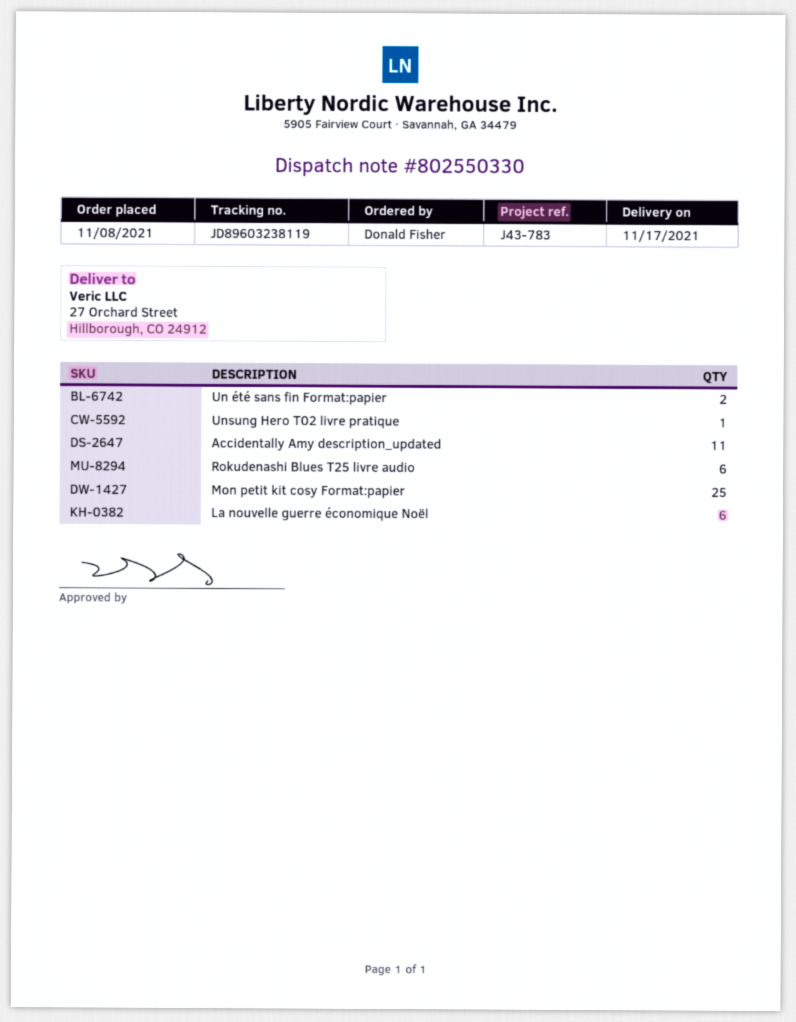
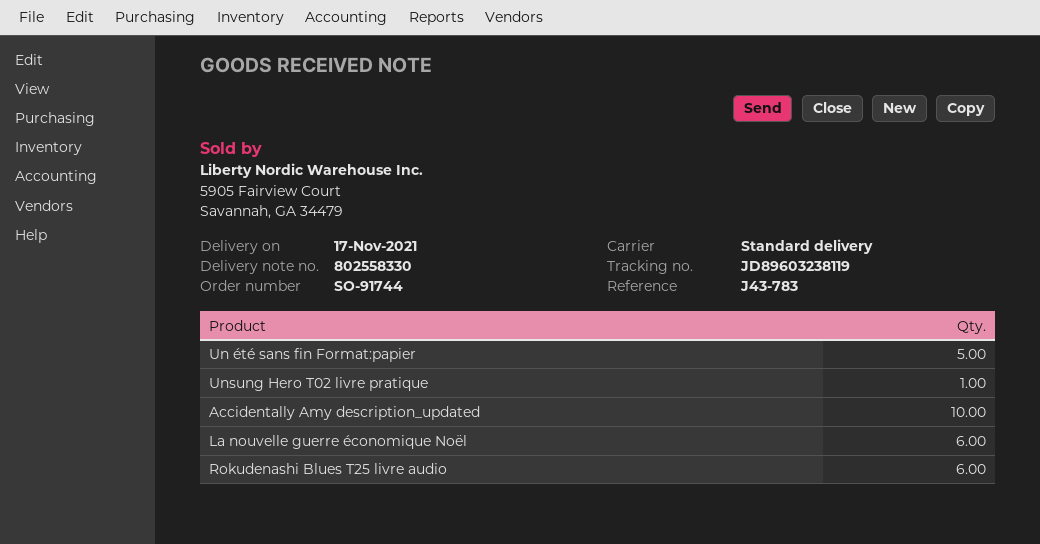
delivery note number: 802550330 -> 802558330
Un été sans fin Format:papier: 2 -> 5
Accidentally Amy description_updated: 11 -> 10
Mon petit kit cosy Format:papier: 25 -> none

